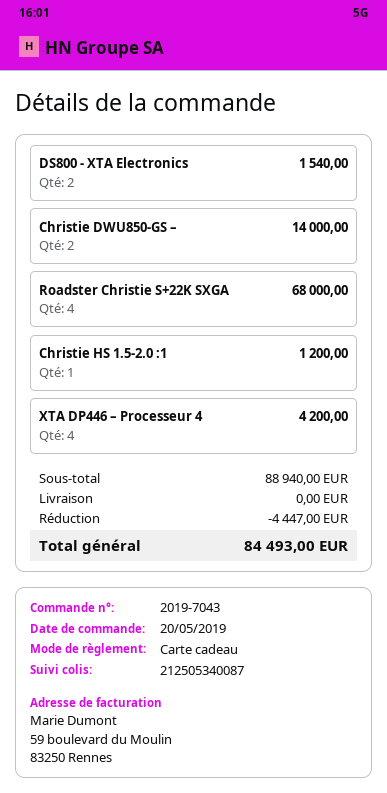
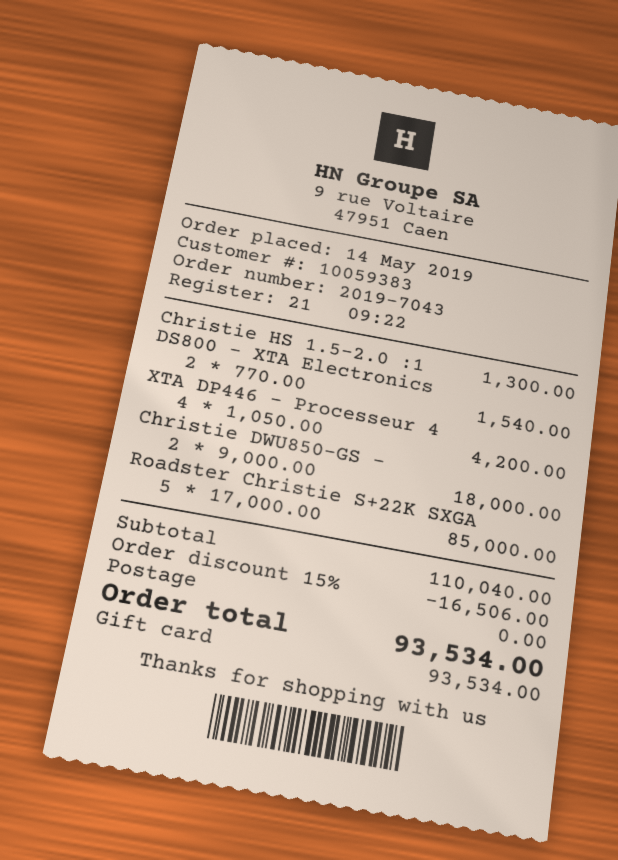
order date: 2019-05-20 -> 2019-05-14
Christie DWU850-GS –: 2 for 14000.00 -> 2 for 18000.00
Roadster Christie S+22K SXGA: 4 for 68000.00 -> 5 for 85000.00
Christie HS 1.5‑2.0 :1: 1 for 1200.00 -> 1 for 1300.00
subtotal: 88940.00 -> 110040.00
discount: 4447.00 -> 16506.00
total: 84493.00 -> 93534.00

